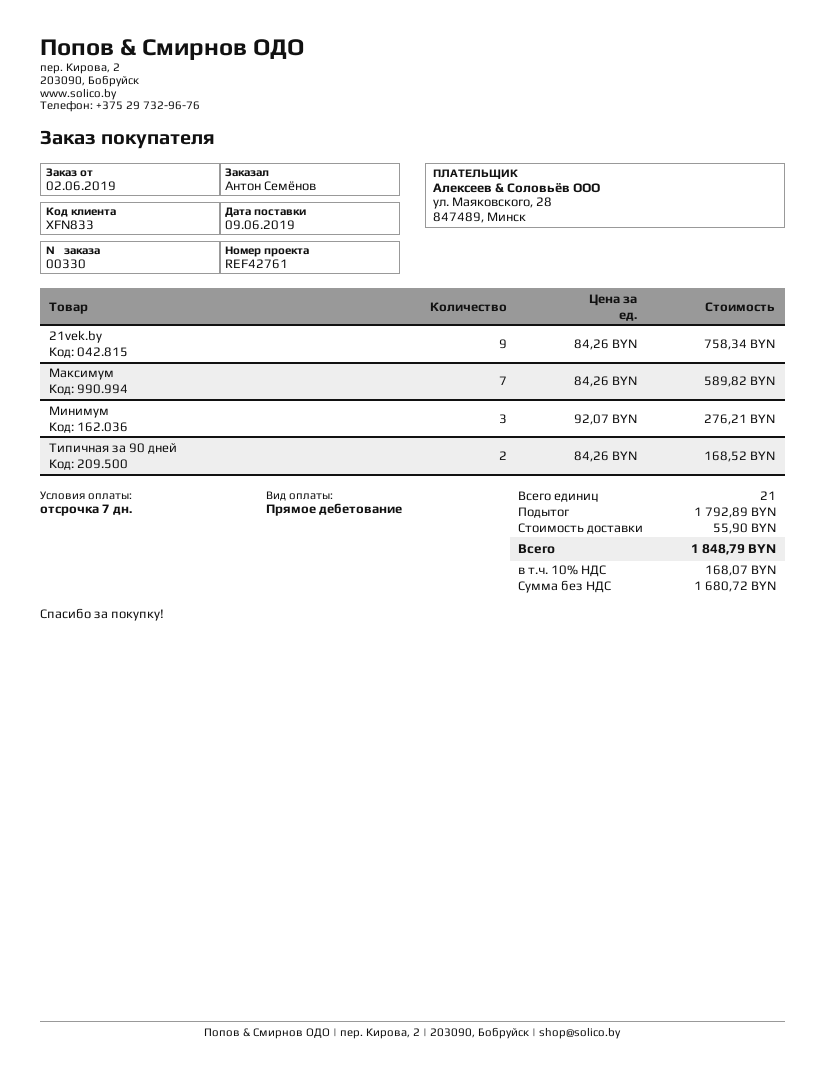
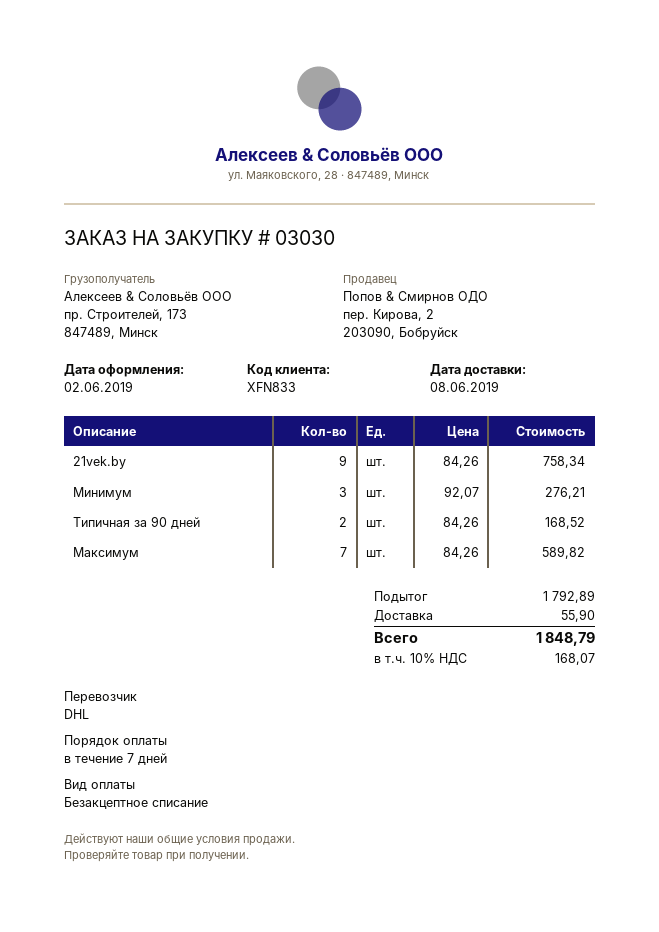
order number: 00330 -> 03030
delivery date: 2019-06-09 -> 2019-06-08

